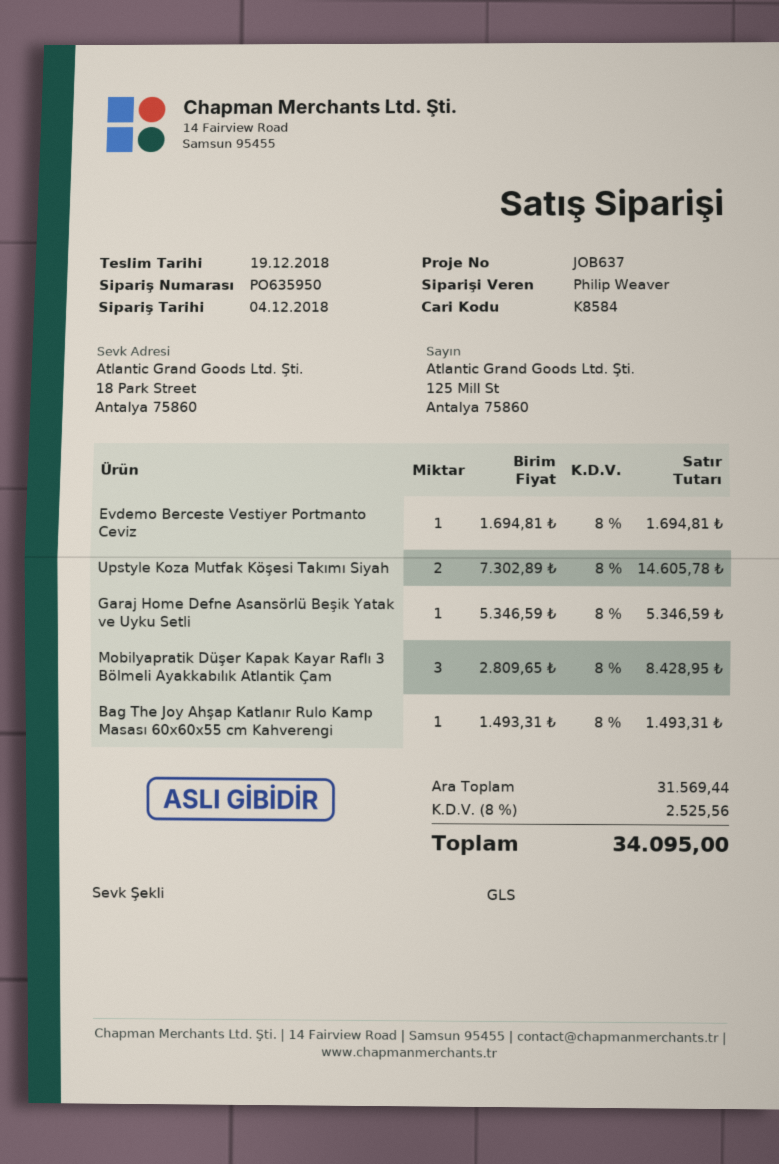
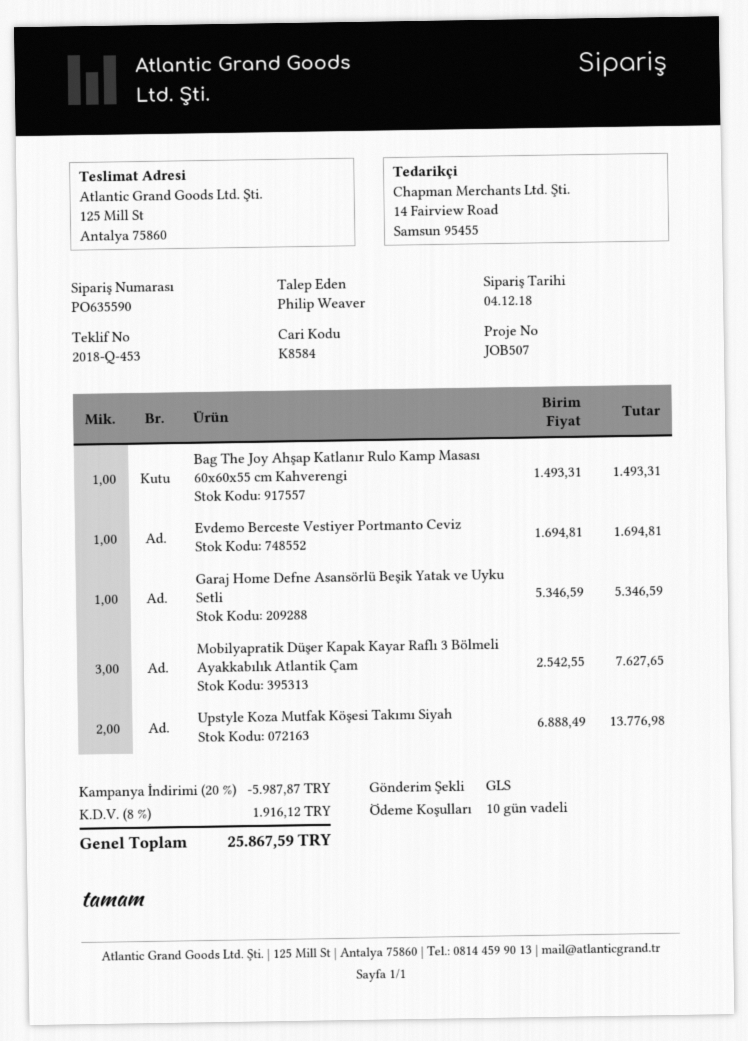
order number: PO635950 -> PO635590
reference: JOB637 -> JOB507
ship to: 18 Park Street, Antalya 75860 -> 125 Mill St, Antalya 75860
Upstyle Koza Mutfak Köşesi Takımı Siyah: 2 x 7302.89 = 14605.78 -> 2 x 6888.49 = 13776.98
Mobilyapratik Düşer Kapak Kayar Raflı 3 Bölmeli Ayakkabılık Atlantik Çam: 3 x 2809.65 = 8428.95 -> 3 x 2542.55 = 7627.65
discount: none -> 20% = 5987.87
tax: 8% = 2525.56 -> 8% = 1916.12
total: 34095.00 -> 25867.59

